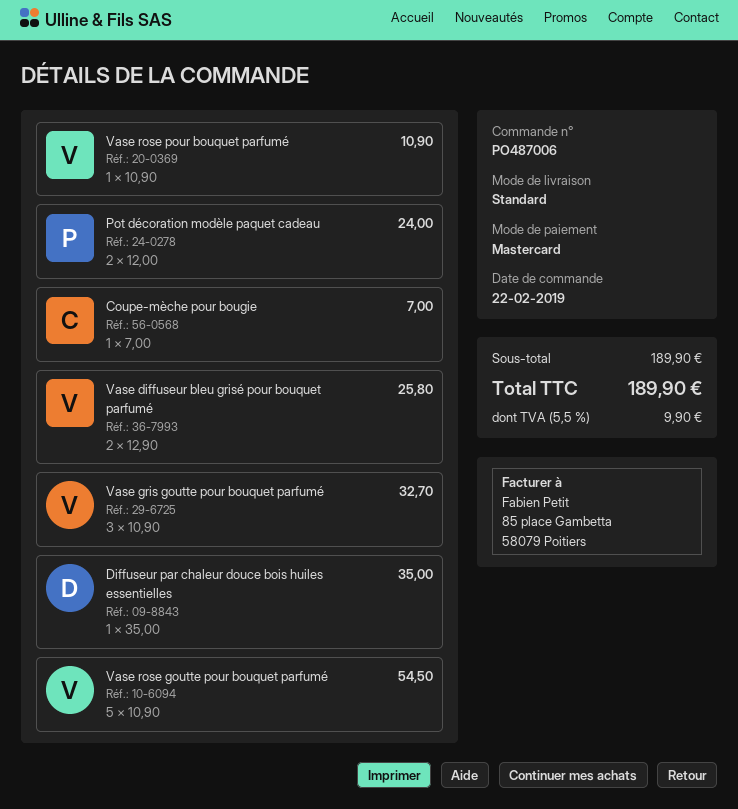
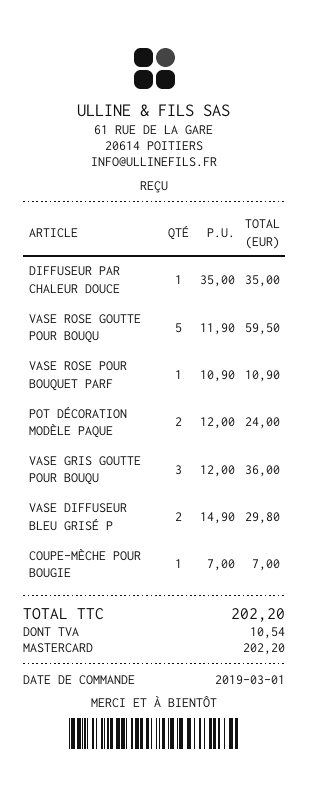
order date: 2019-02-22 -> 2019-03-01
Vase diffuseur bleu grisé pour bouquet parfumé: 2 x 12.90 = 25.80 -> 2 x 14.90 = 29.80
Vase gris goutte pour bouquet parfumé: 3 x 10.90 = 32.70 -> 3 x 12.00 = 36.00
Vase rose goutte pour bouquet parfumé: 5 x 10.90 = 54.50 -> 5 x 11.90 = 59.50
tax: 9.90 -> 10.54
total: 189.90 -> 202.20

